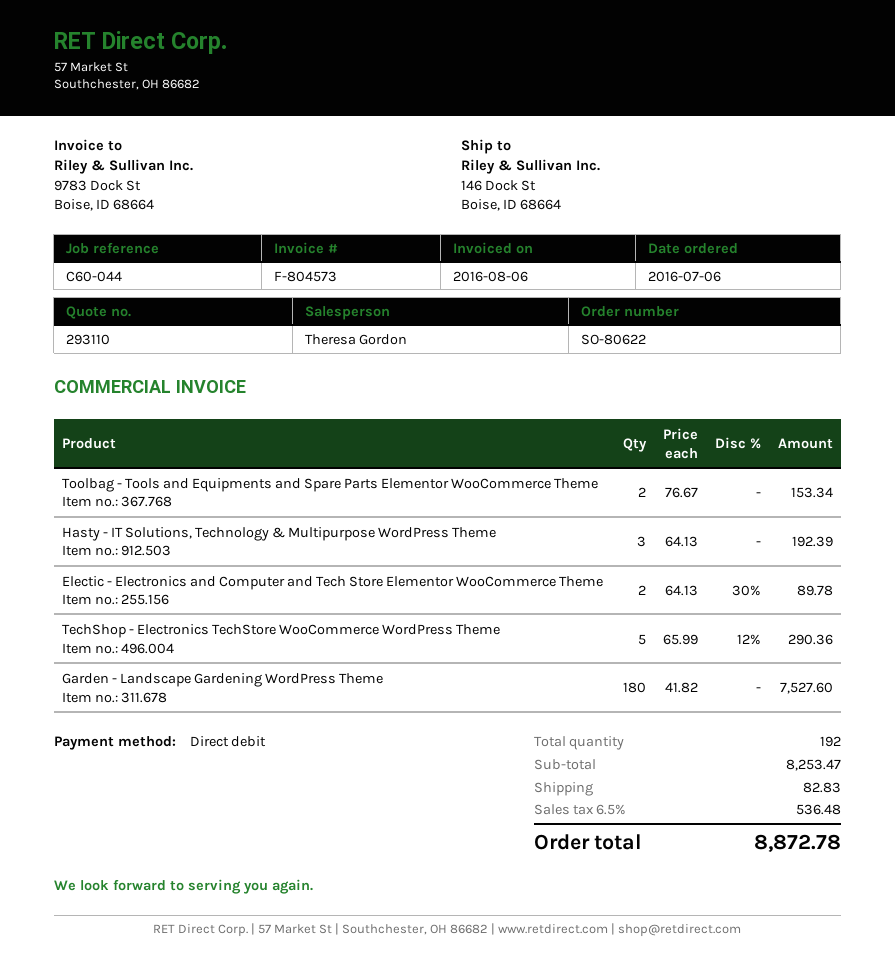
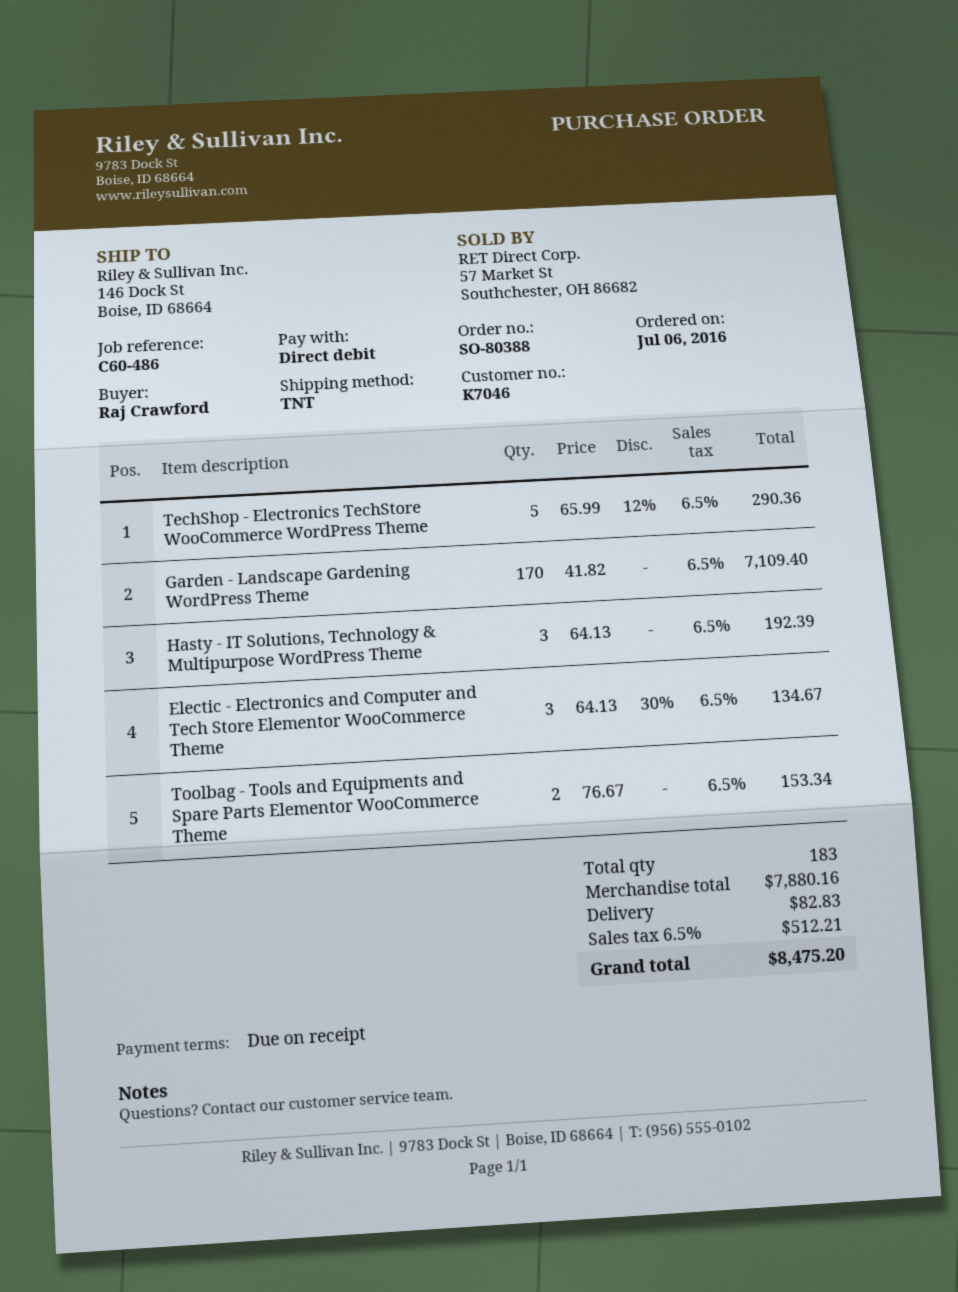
order number: SO-80622 -> SO-80388
reference: C60-044 -> C60-486
Electic - Electronics and Computer and Tech Store Elementor WooCommerce Theme: 2 x 64.13 - 30% = 89.78 -> 3 x 64.13 - 30% = 134.67
Garden - Landscape Gardening WordPress Theme: 180 x 41.82 = 7527.60 -> 170 x 41.82 = 7109.40
total quantity: 192 -> 183
subtotal: 8253.47 -> 7880.16
tax: 6.5% = 536.48 -> 6.5% = 512.21
total: 8872.78 -> 8475.20

